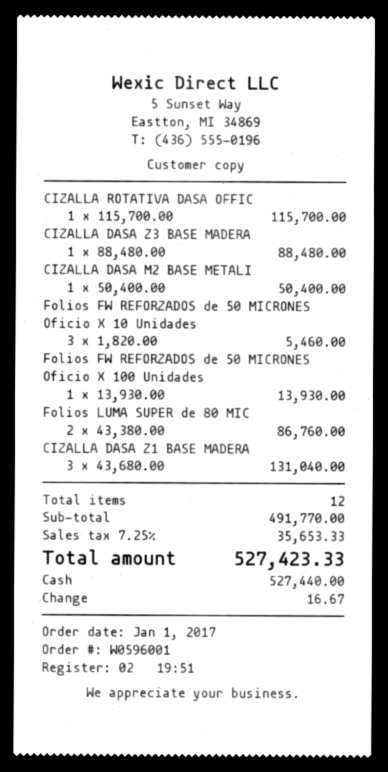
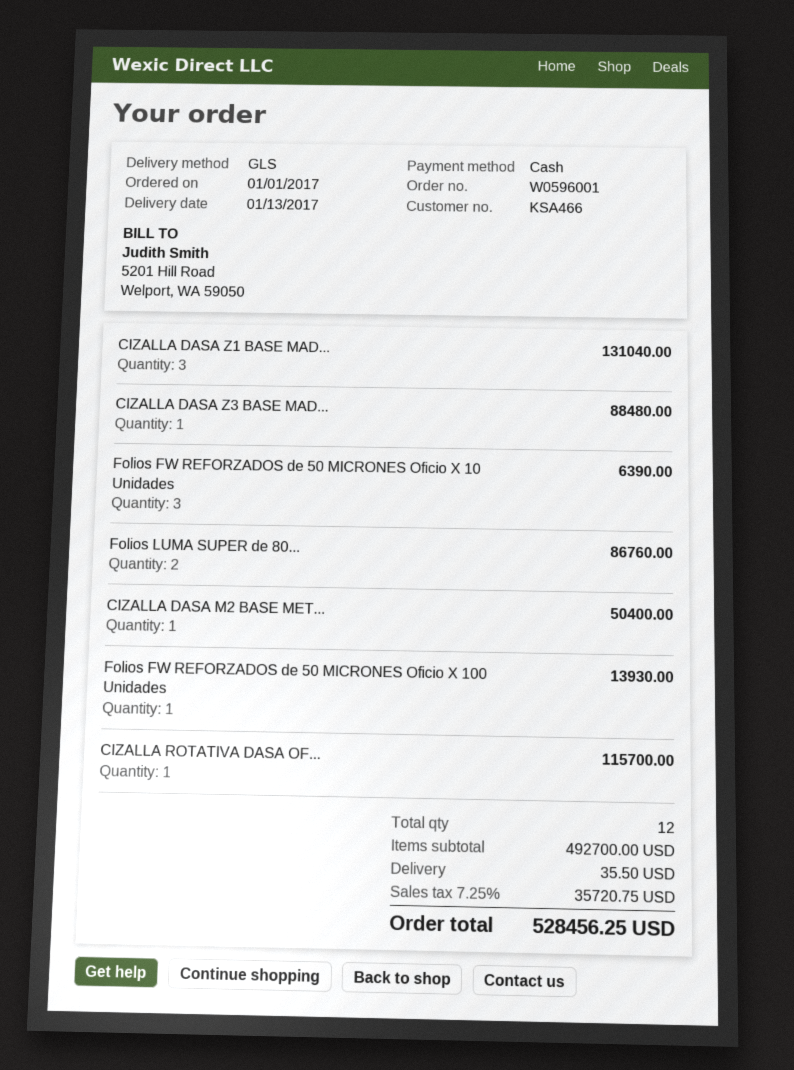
Folios FW REFORZADOS de 50 MICRONES Oficio X 10 Unidades: 3 for 5460.00 -> 3 for 6390.00
subtotal: 491770.00 -> 492700.00
shipping: none -> 35.50
tax: 7.25% = 35653.33 -> 7.25% = 35720.75
total: 527423.33 -> 528456.25

